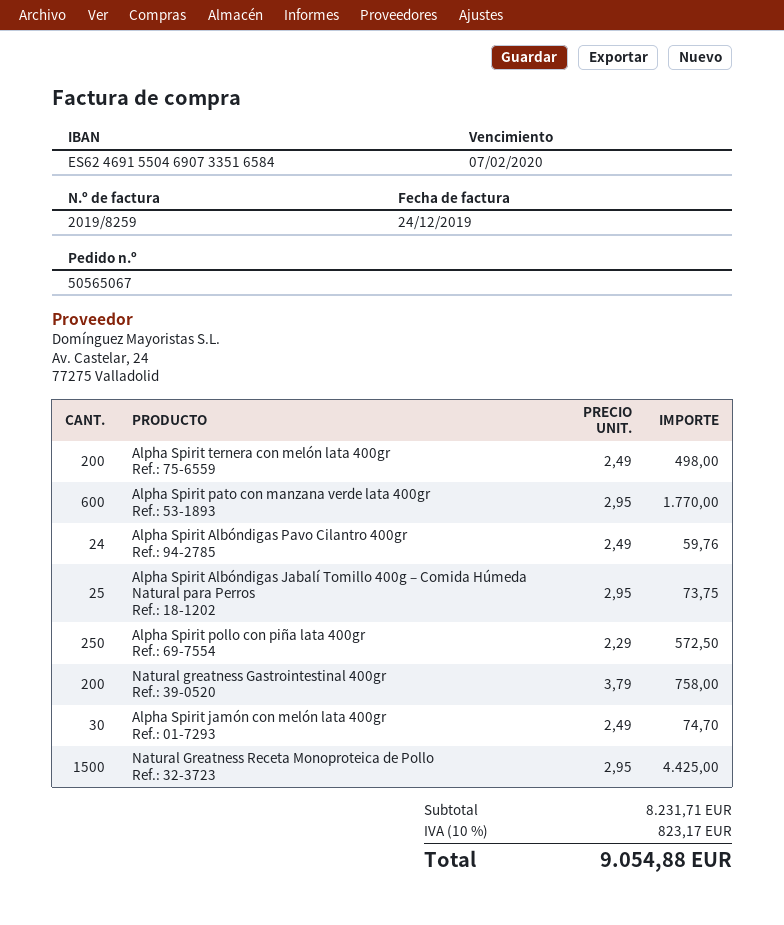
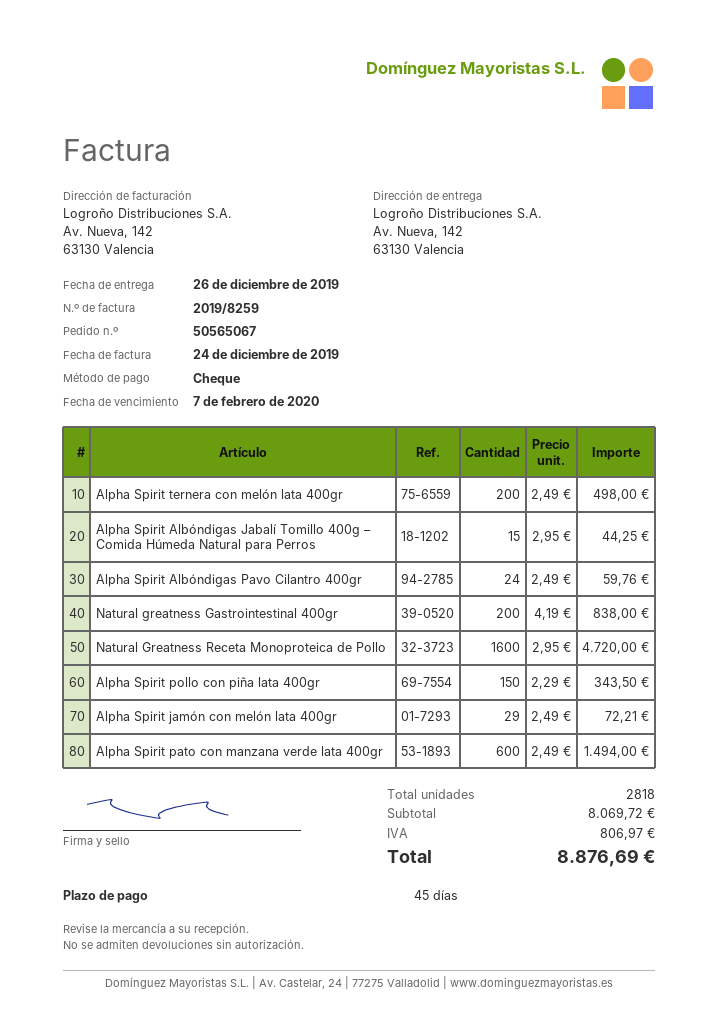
Alpha Spirit pato con manzana verde lata 400gr: 600 x 2.95 = 1770.00 -> 600 x 2.49 = 1494.00
Alpha Spirit Albóndigas Jabalí Tomillo 400g – Comida Húmeda Natural para Perros: 25 x 2.95 = 73.75 -> 15 x 2.95 = 44.25
Alpha Spirit pollo con piña lata 400gr: 250 x 2.29 = 572.50 -> 150 x 2.29 = 343.50
Natural greatness Gastrointestinal 400gr: 200 x 3.79 = 758.00 -> 200 x 4.19 = 838.00
Alpha Spirit jamón con melón lata 400gr: 30 x 2.49 = 74.70 -> 29 x 2.49 = 72.21
Natural Greatness Receta Monoproteica de Pollo: 1500 x 2.95 = 4425.00 -> 1600 x 2.95 = 4720.00
subtotal: 8231.71 -> 8069.72
tax: 823.17 -> 806.97
total: 9054.88 -> 8876.69

